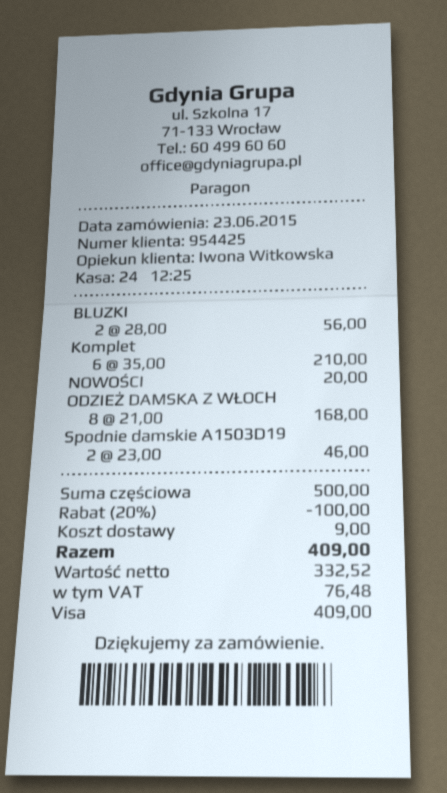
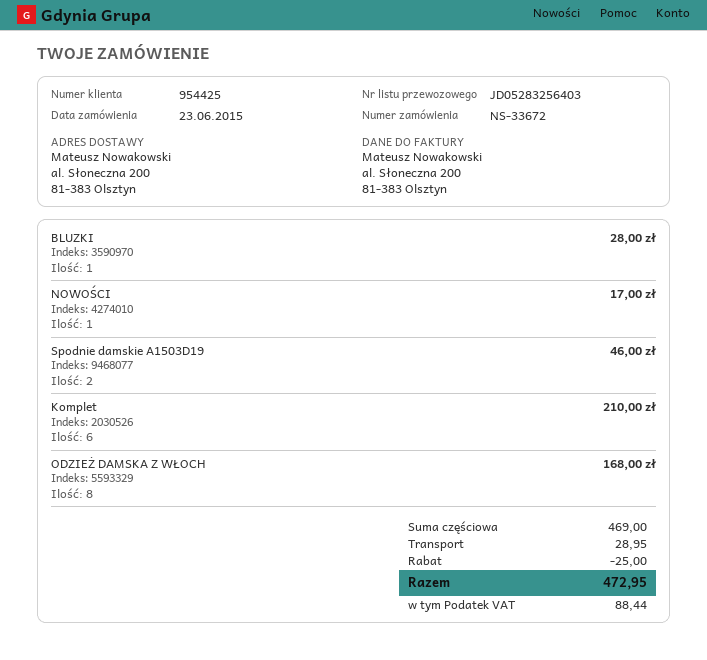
BLUZKI: 2 for 56.00 -> 1 for 28.00
NOWOŚCI: 1 for 20.00 -> 1 for 17.00
subtotal: 500.00 -> 469.00
discount: 100.00 -> 25.00
shipping: 9.00 -> 28.95
tax: 76.48 -> 88.44
total: 409.00 -> 472.95

